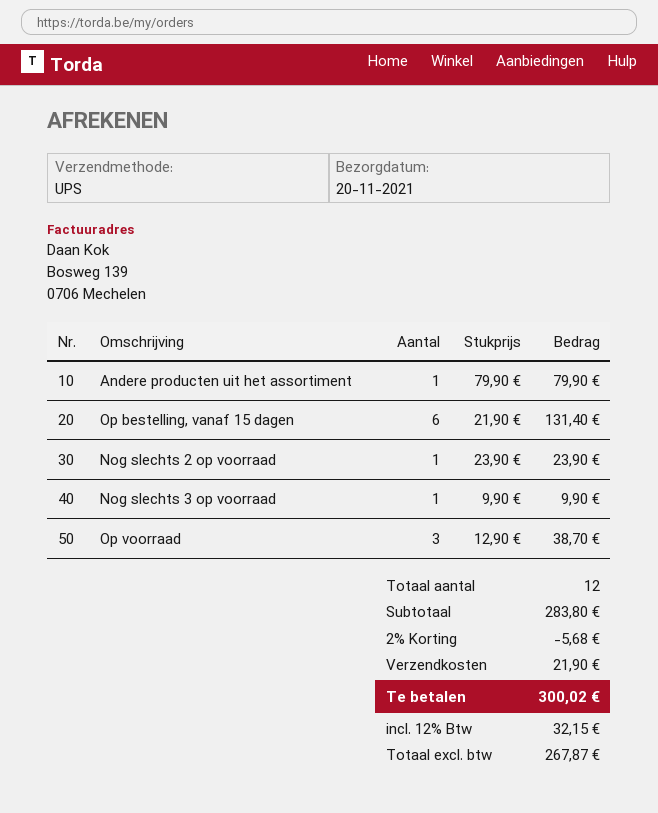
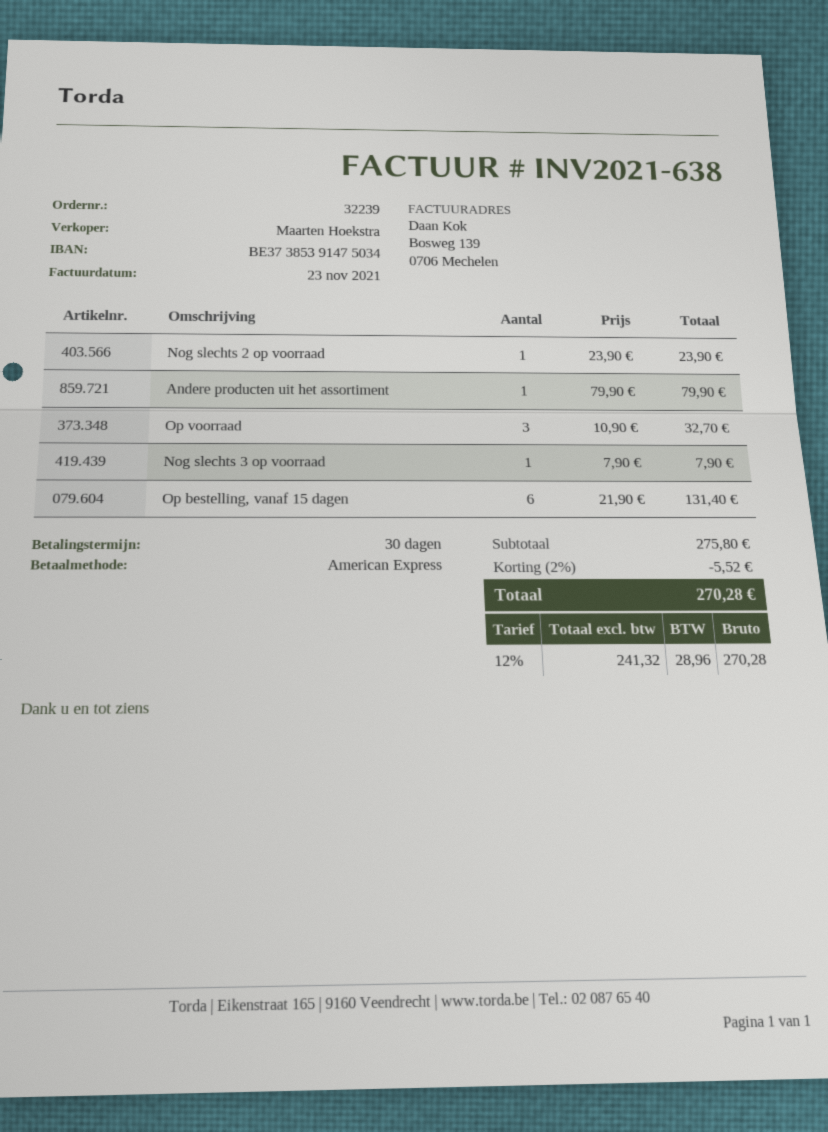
Nog slechts 3 op voorraad: 1 x 9.90 = 9.90 -> 1 x 7.90 = 7.90
Op voorraad: 3 x 12.90 = 38.70 -> 3 x 10.90 = 32.70
subtotal: 283.80 -> 275.80
discount: 2% = 5.68 -> 2% = 5.52
shipping: 21.90 -> none
net: 267.87 -> 241.32
tax: 12% = 32.15 -> 12% = 28.96
total: 300.02 -> 270.28

